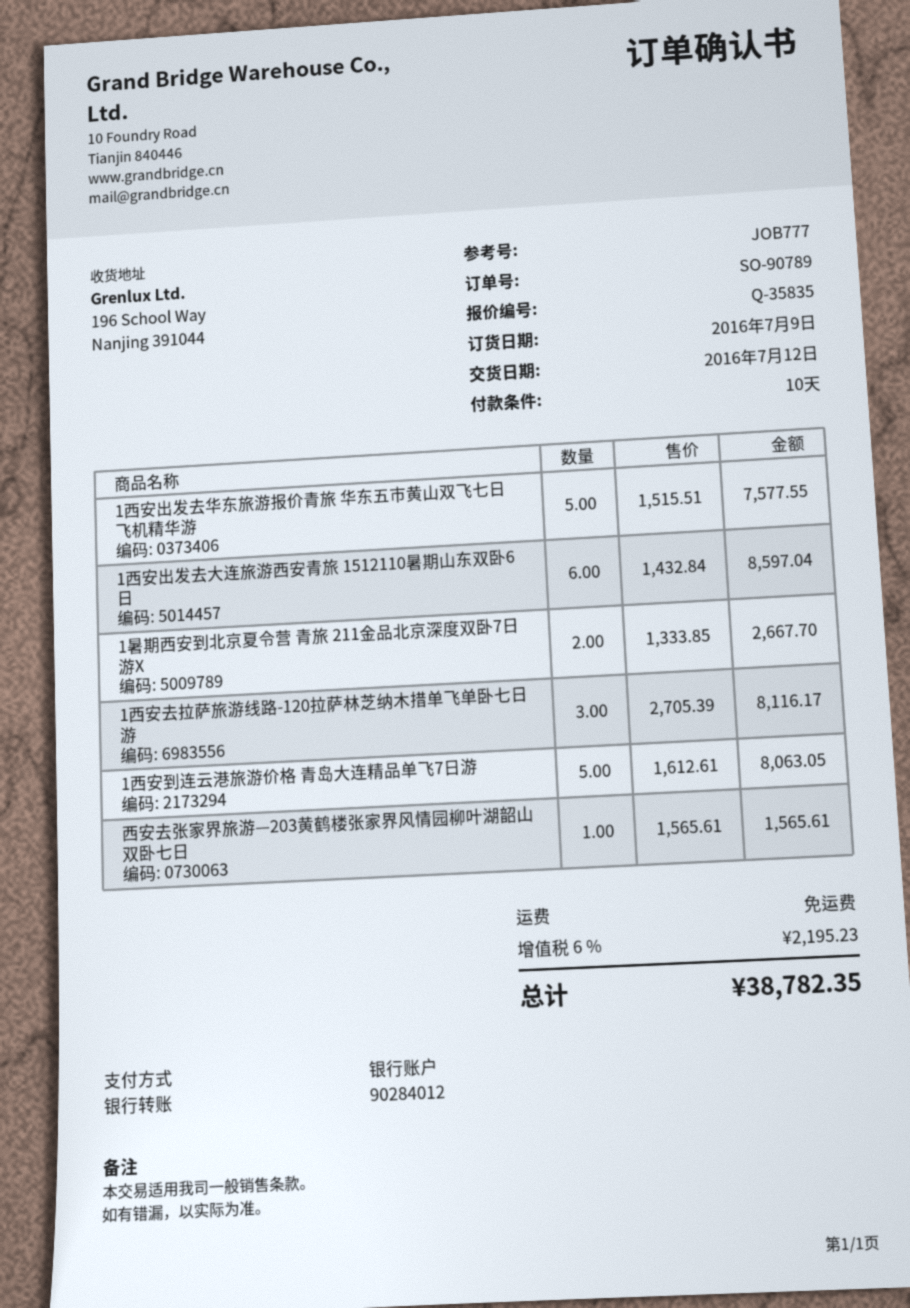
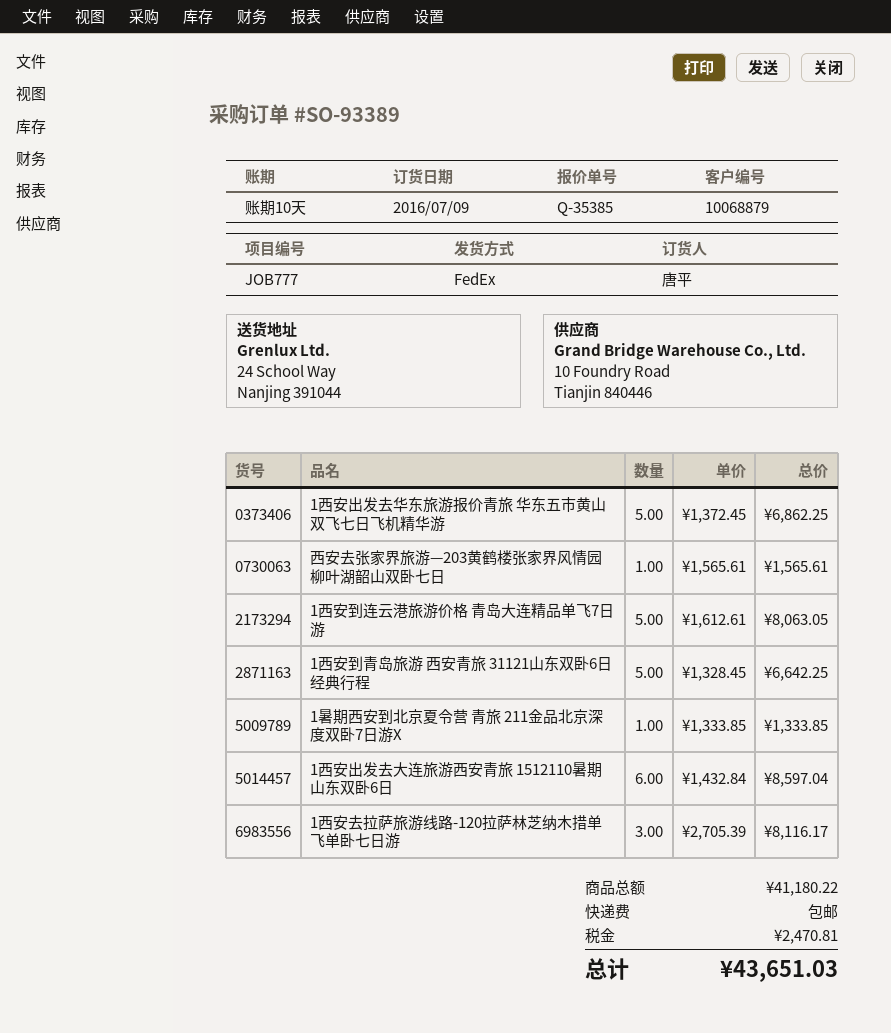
quote number: Q-35835 -> Q-35385
order number: SO-90789 -> SO-93389
ship to: 196 School Way, Nanjing 391044 -> 24 School Way, Nanjing 391044
1西安出发去华东旅游报价青旅 华东五市黄山双飞七日飞机精华游: 5 x 1515.51 = 7577.55 -> 5 x 1372.45 = 6862.25
1暑期西安到北京夏令营 青旅 211金品北京深度双卧7日游X: 2 x 1333.85 = 2667.70 -> 1 x 1333.85 = 1333.85
1西安到青岛旅游 西安青旅 31121山东双卧6日经典行程: none -> 5 x 1328.45 = 6642.25
tax: 2195.23 -> 2470.81
total: 38782.35 -> 43651.03

